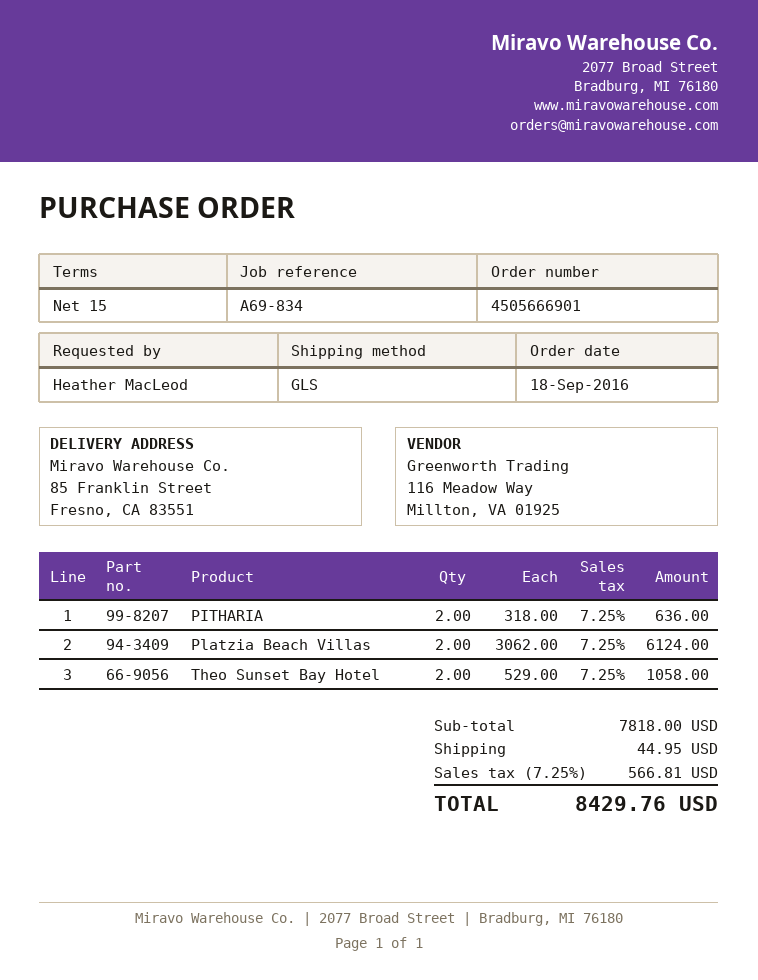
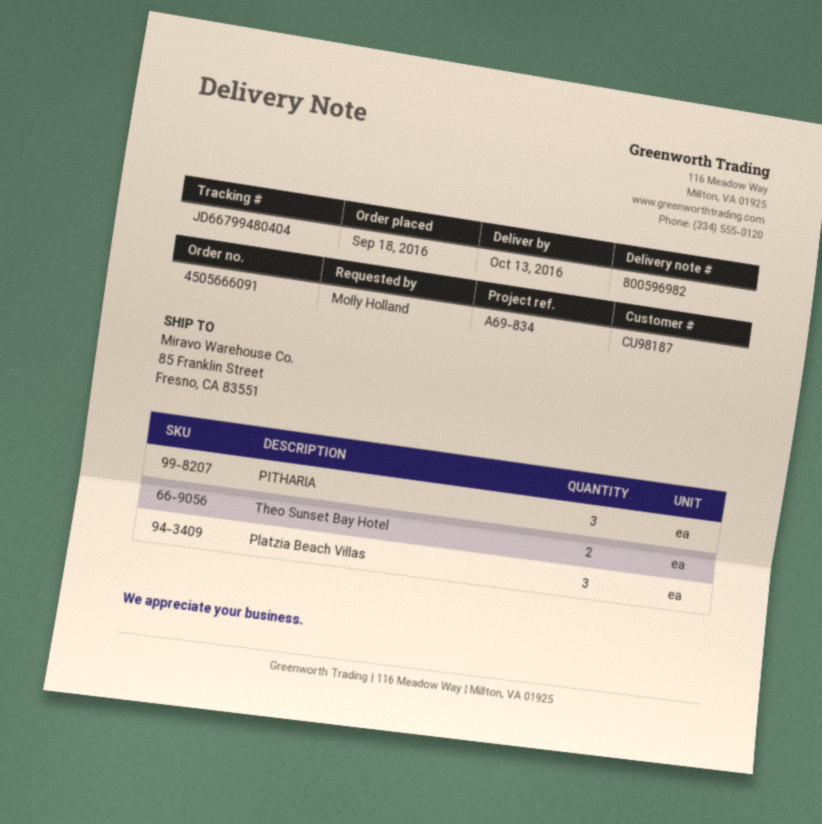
order number: 4505666901 -> 4505666091
ordered by: Heather MacLeod -> Molly Holland
PITHARIA: 2 -> 3
Platzia Beach Villas: 2 -> 3

